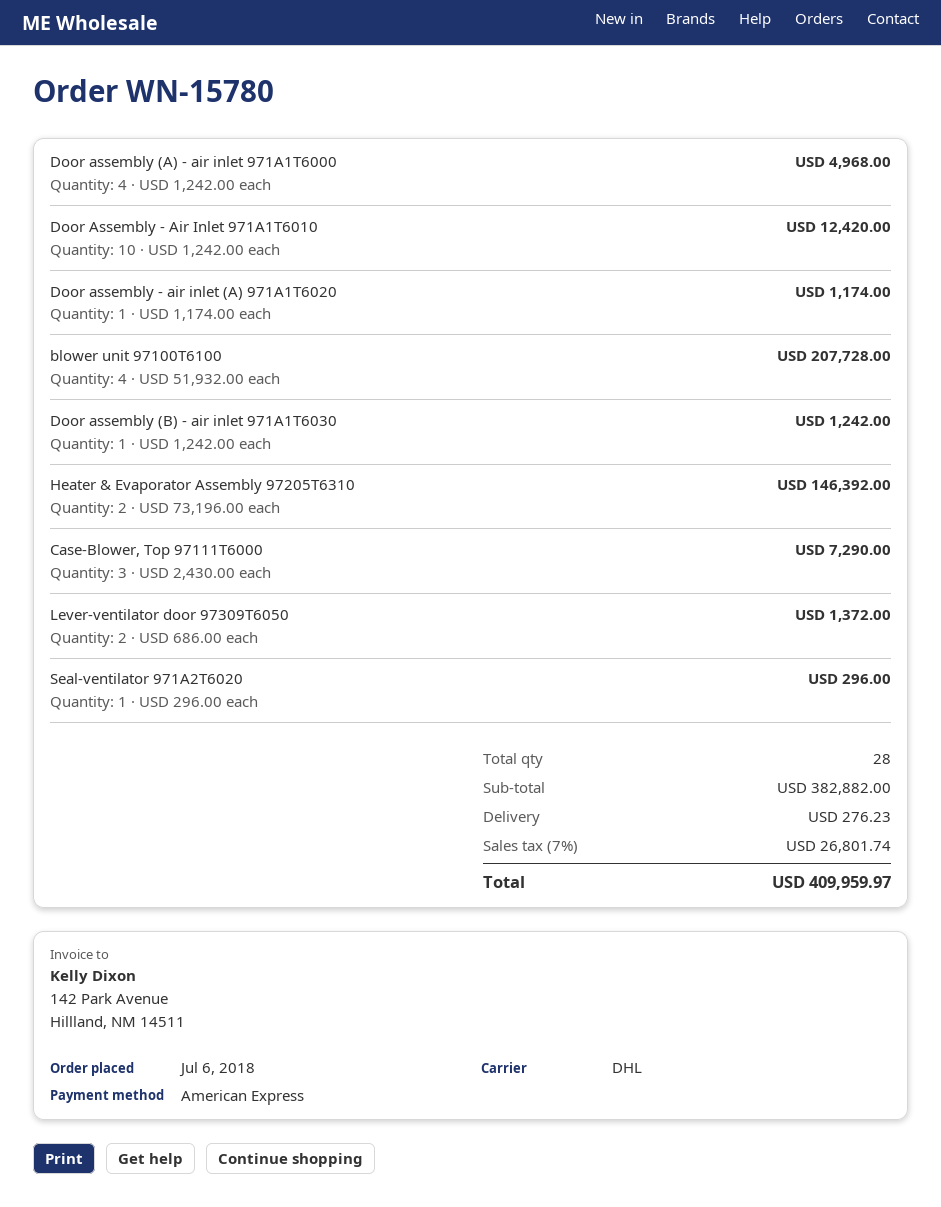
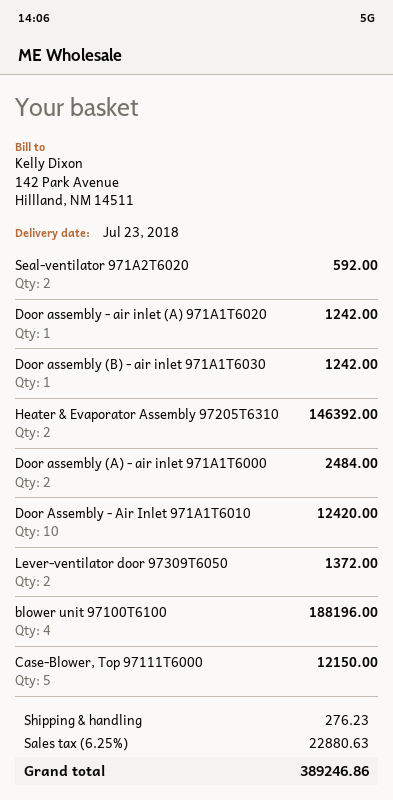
Door assembly (A) - air inlet 971A1T6000: 4 for 4968.00 -> 2 for 2484.00
Door assembly - air inlet (A) 971A1T6020: 1 for 1174.00 -> 1 for 1242.00
blower unit 97100T6100: 4 for 207728.00 -> 4 for 188196.00
Case-Blower, Top 97111T6000: 3 for 7290.00 -> 5 for 12150.00
Seal-ventilator 971A2T6020: 1 for 296.00 -> 2 for 592.00
tax: 7% = 26801.74 -> 6.25% = 22880.63
total: 409959.97 -> 389246.86

